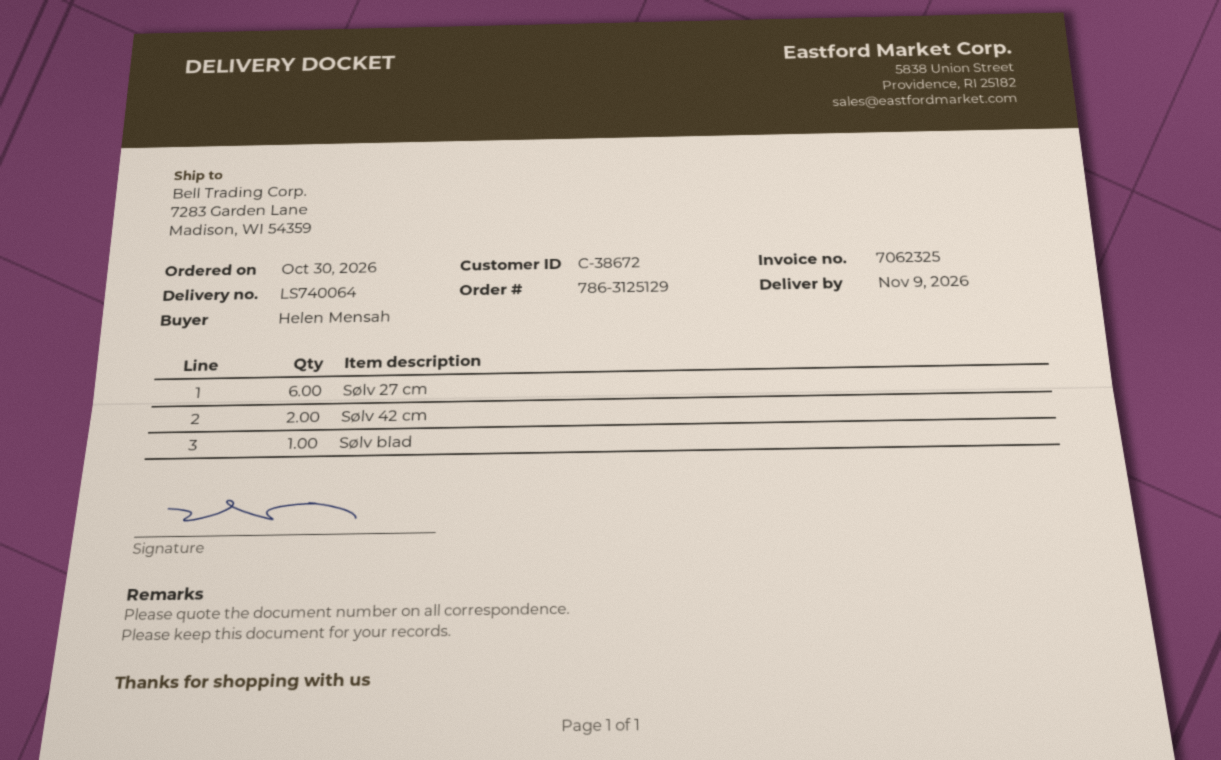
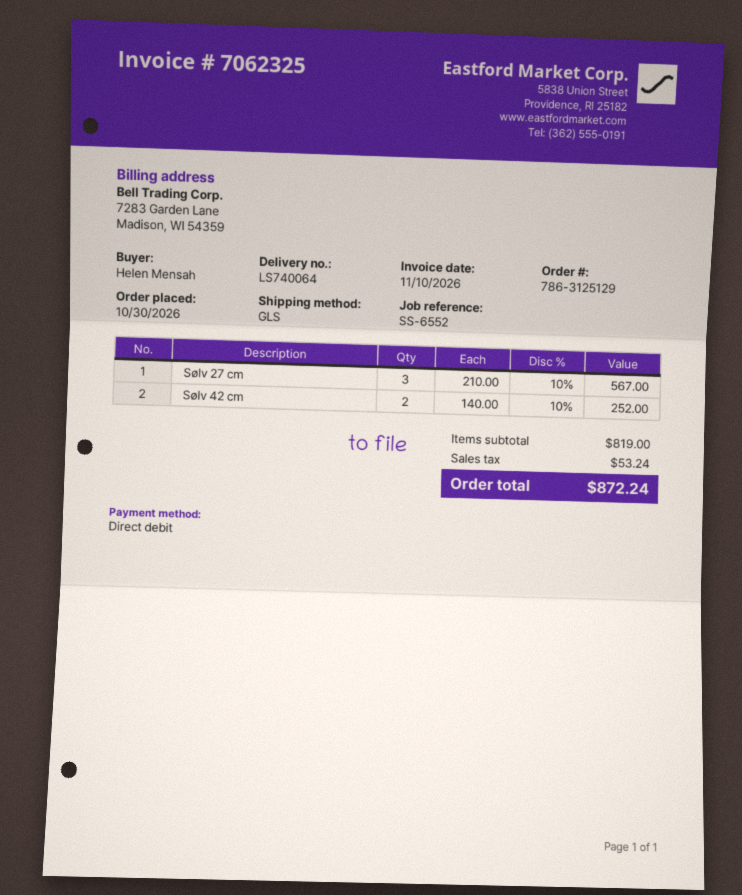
Sølv 27 cm: 6 -> 3
Sølv blad: 1 -> none

